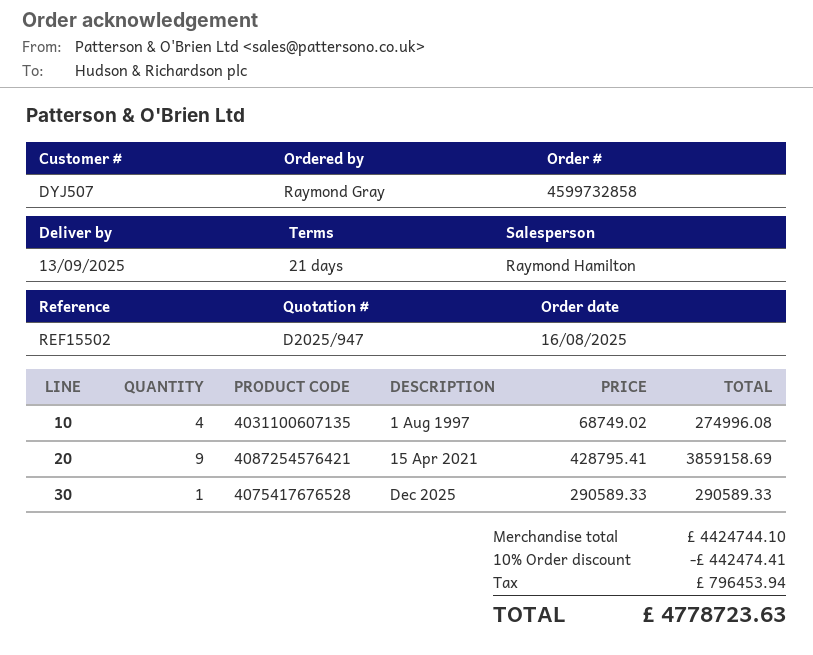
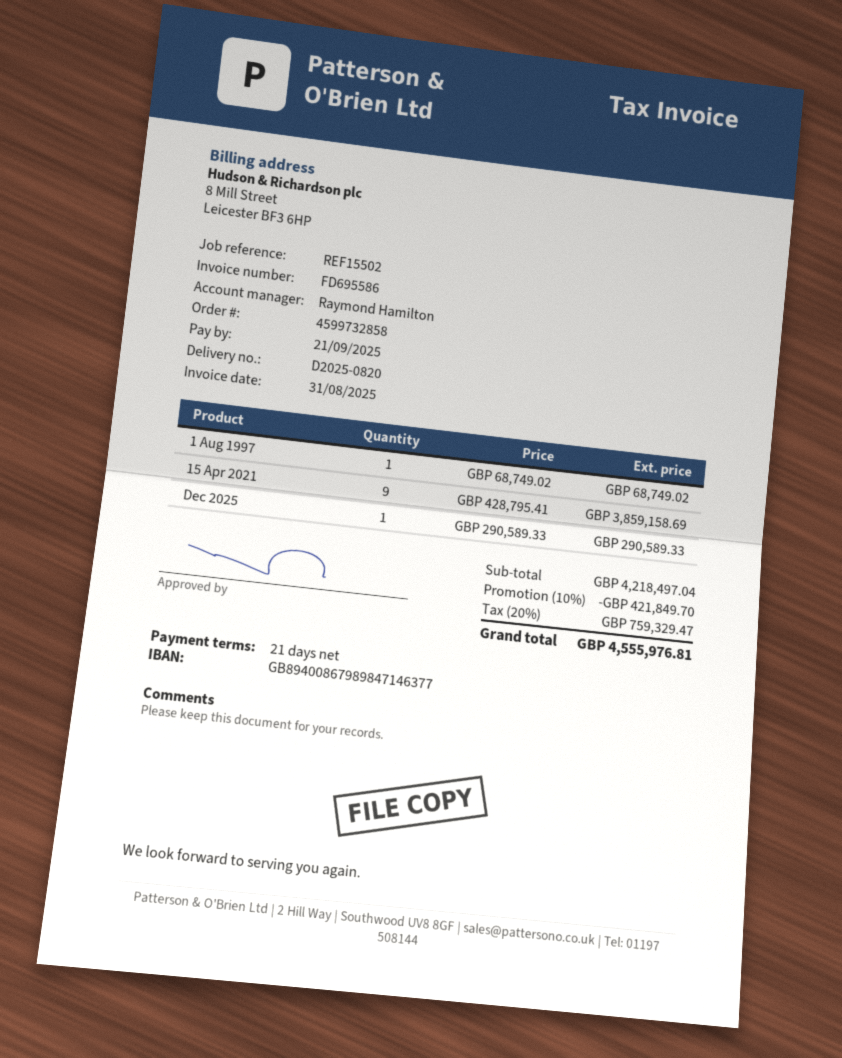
1 Aug 1997: 4 x 68749.02 = 274996.08 -> 1 x 68749.02 = 68749.02
subtotal: 4424744.10 -> 4218497.04
discount: 10% = 442474.41 -> 10% = 421849.70
tax: 796453.94 -> 759329.47
total: 4778723.63 -> 4555976.81

